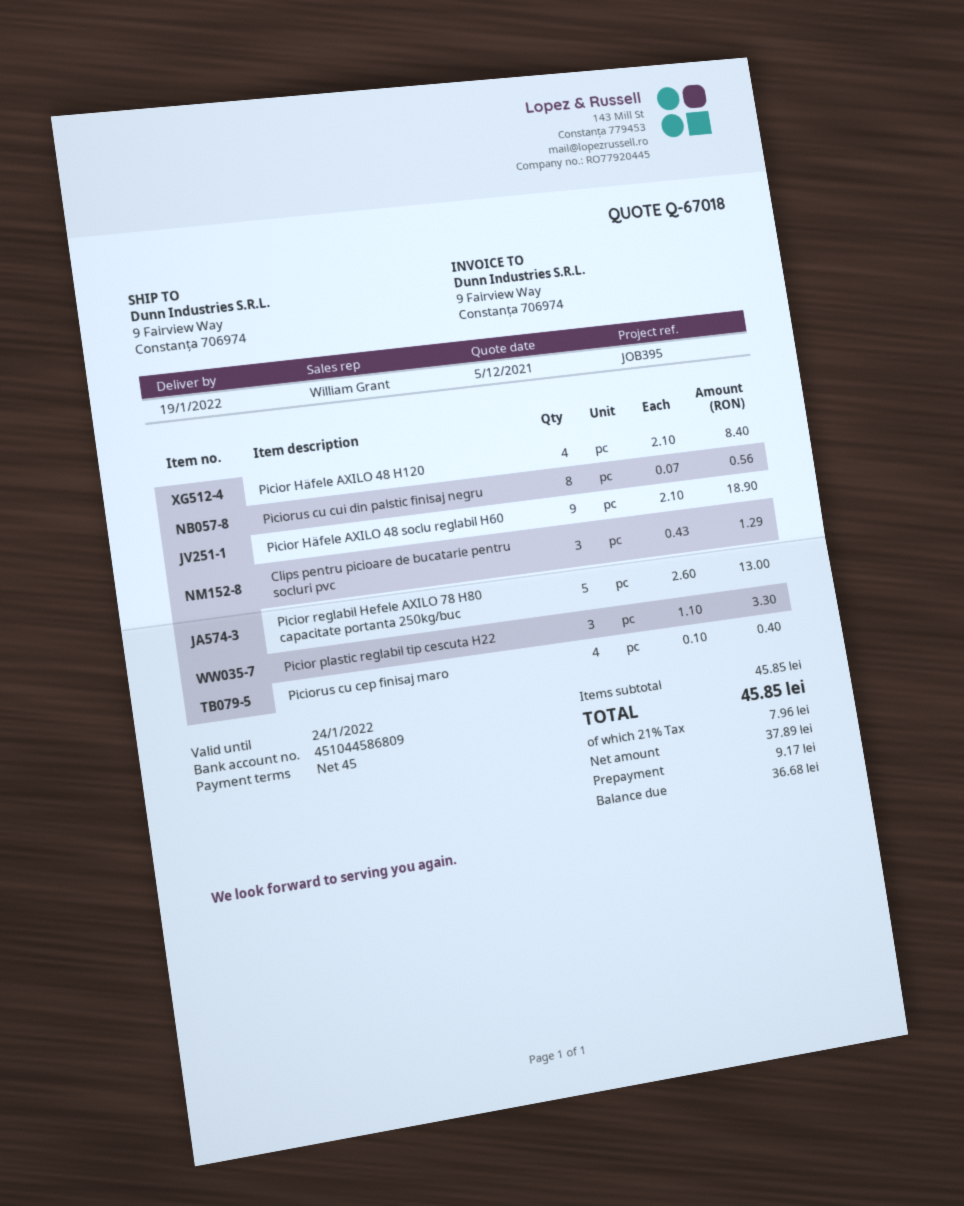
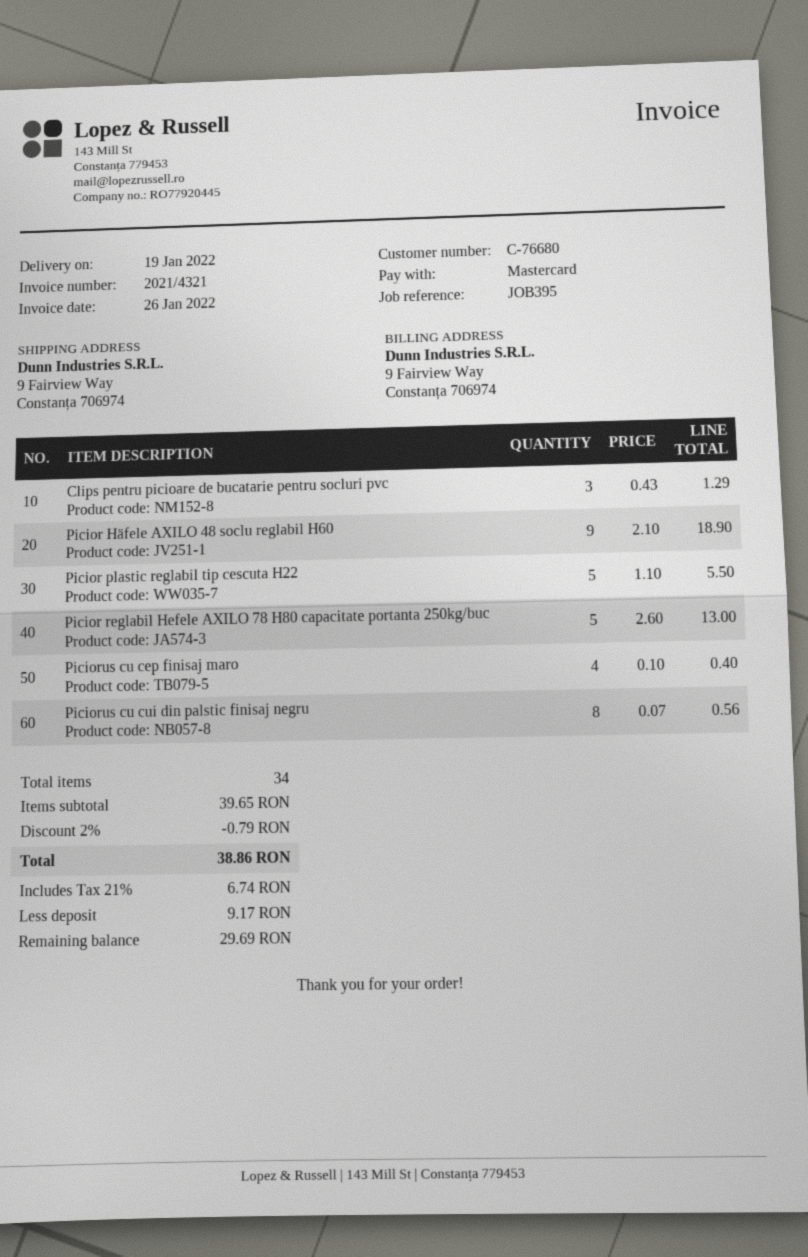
Picior Häfele AXILO 48 H120: 4 x 2.10 = 8.40 -> none
Picior plastic reglabil tip cescuta H22: 3 x 1.10 = 3.30 -> 5 x 1.10 = 5.50
subtotal: 45.85 -> 39.65
discount: none -> 2% = 0.79
tax: 21% = 7.96 -> 21% = 6.74
total: 45.85 -> 38.86
balance: 36.68 -> 29.69

